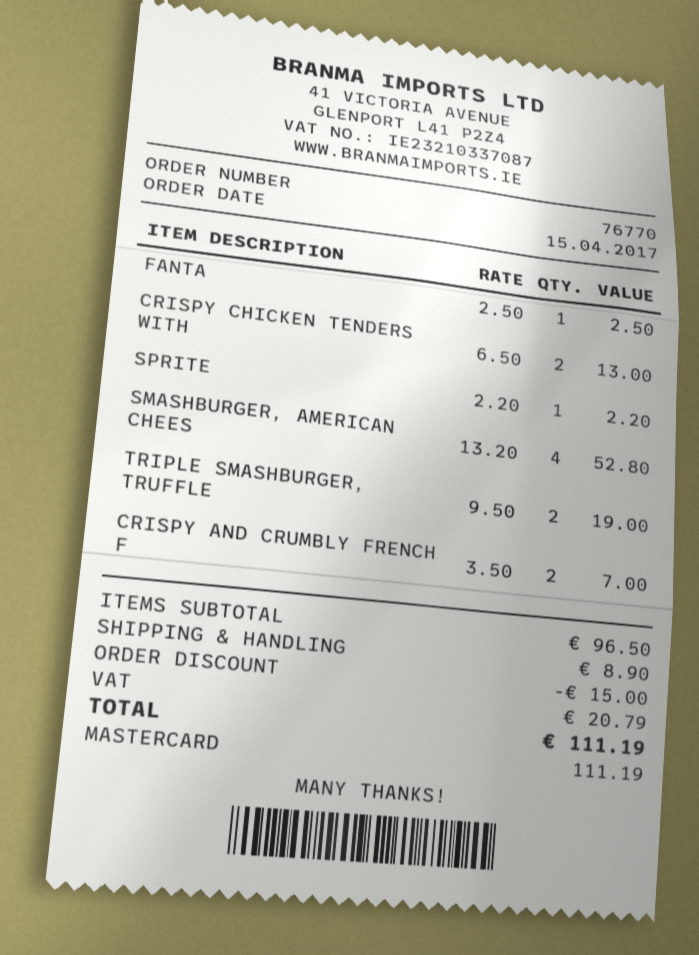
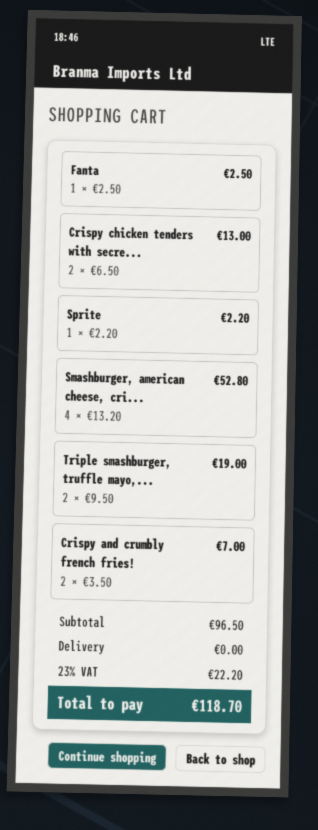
discount: 15.00 -> none
shipping: 8.90 -> 0.00
tax: 20.79 -> 22.20
total: 111.19 -> 118.70

